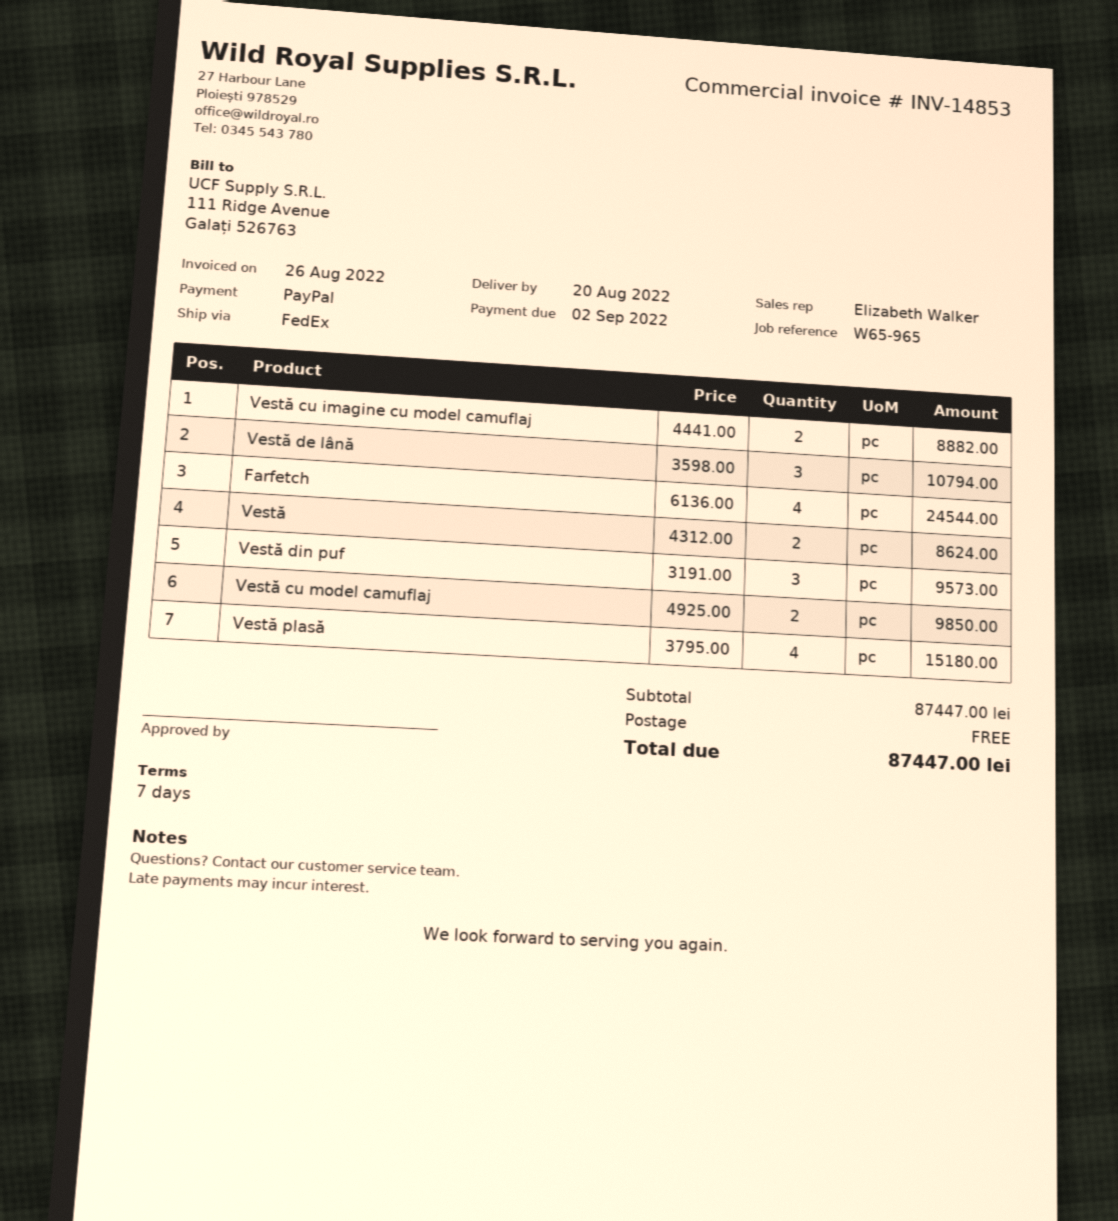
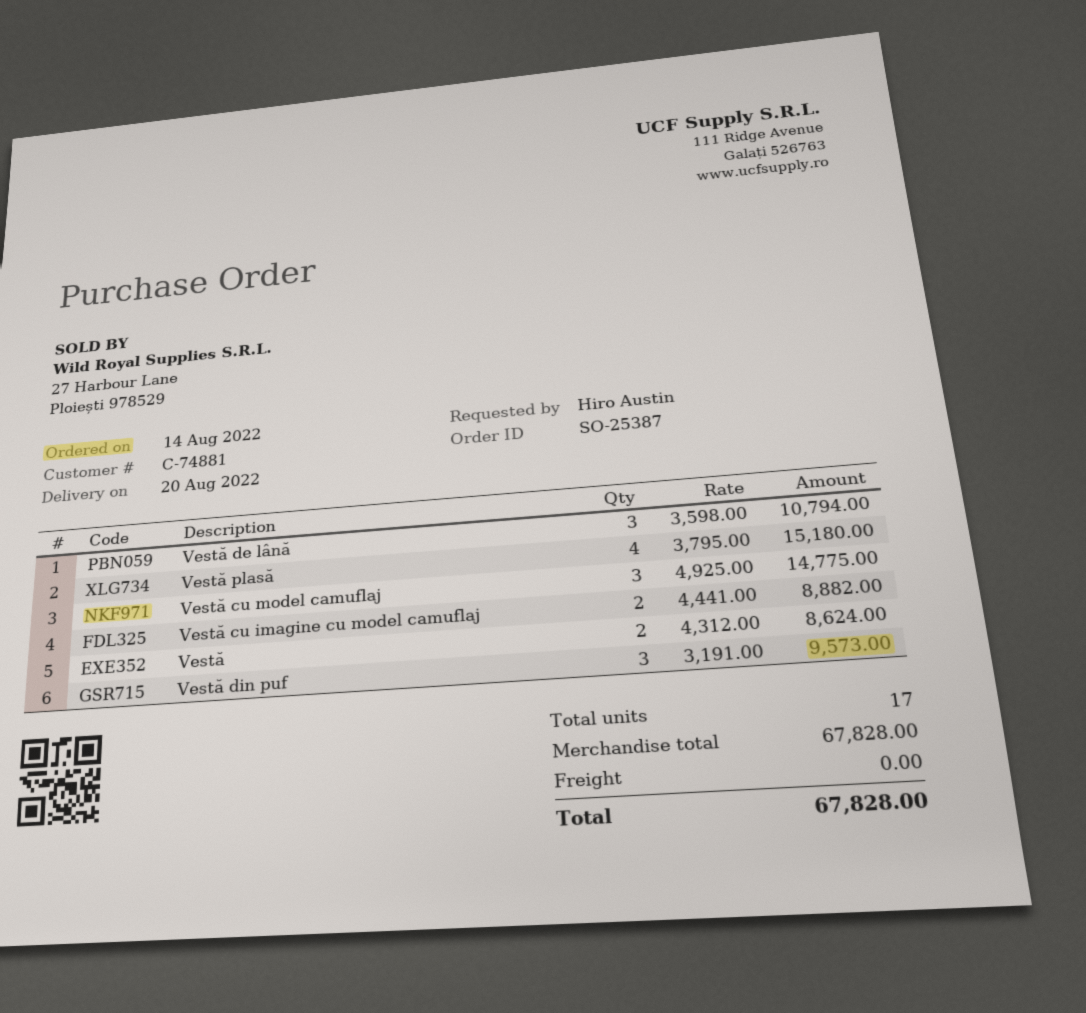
Farfetch: 4 x 6136.00 = 24544.00 -> none
Vestă cu model camuflaj: 2 x 4925.00 = 9850.00 -> 3 x 4925.00 = 14775.00
subtotal: 87447.00 -> 67828.00
total: 87447.00 -> 67828.00

